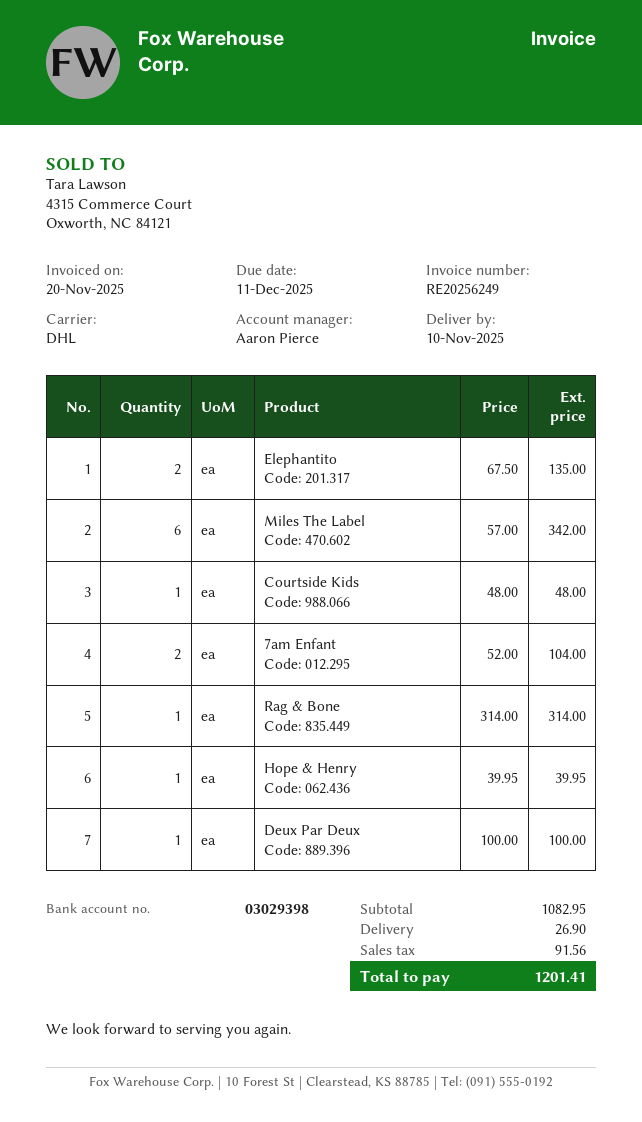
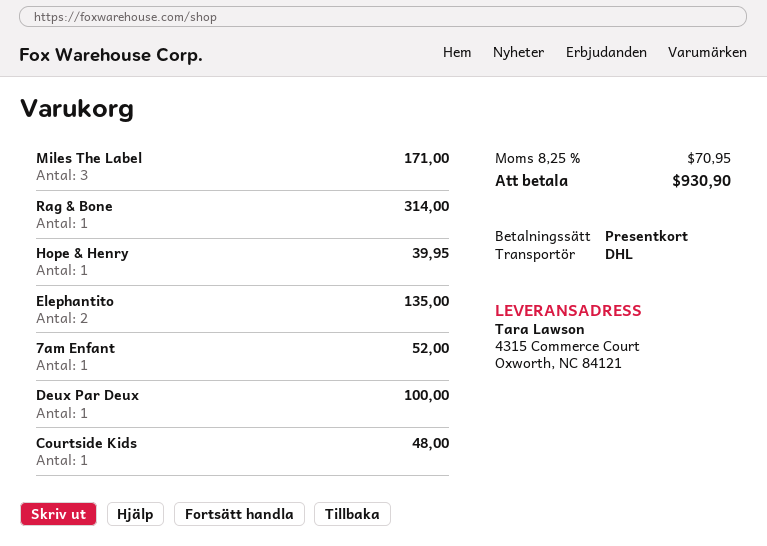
Miles The Label: 6 for 342.00 -> 3 for 171.00
7am Enfant: 2 for 104.00 -> 1 for 52.00
shipping: 26.90 -> none
tax: 91.56 -> 70.95
total: 1201.41 -> 930.90

